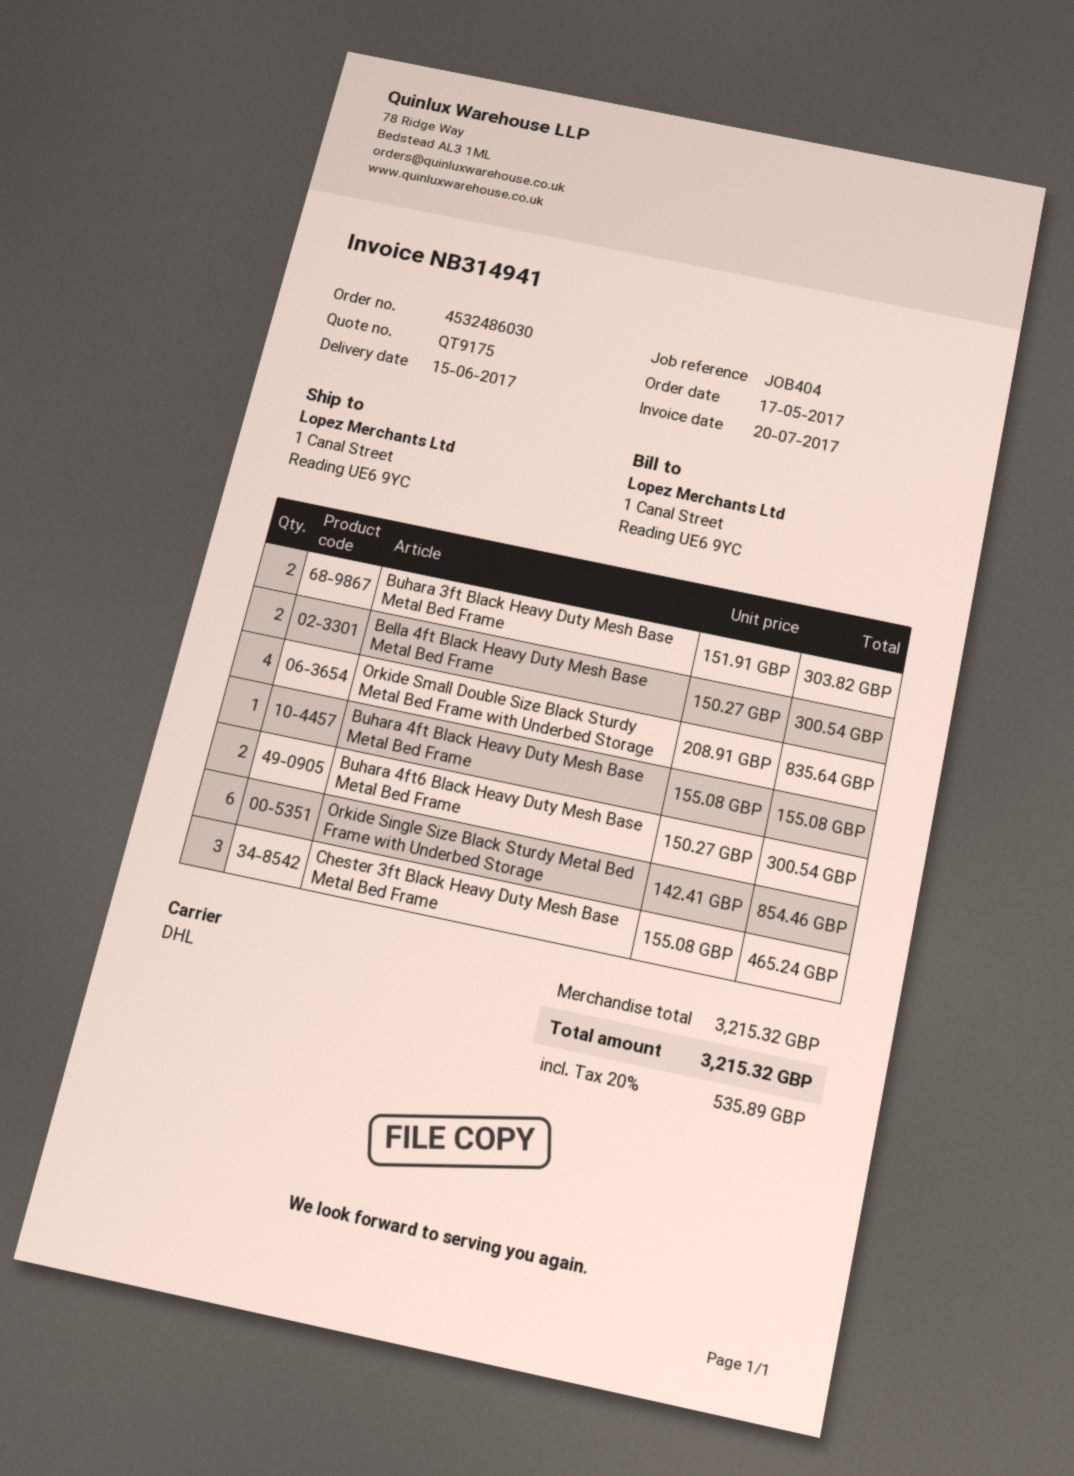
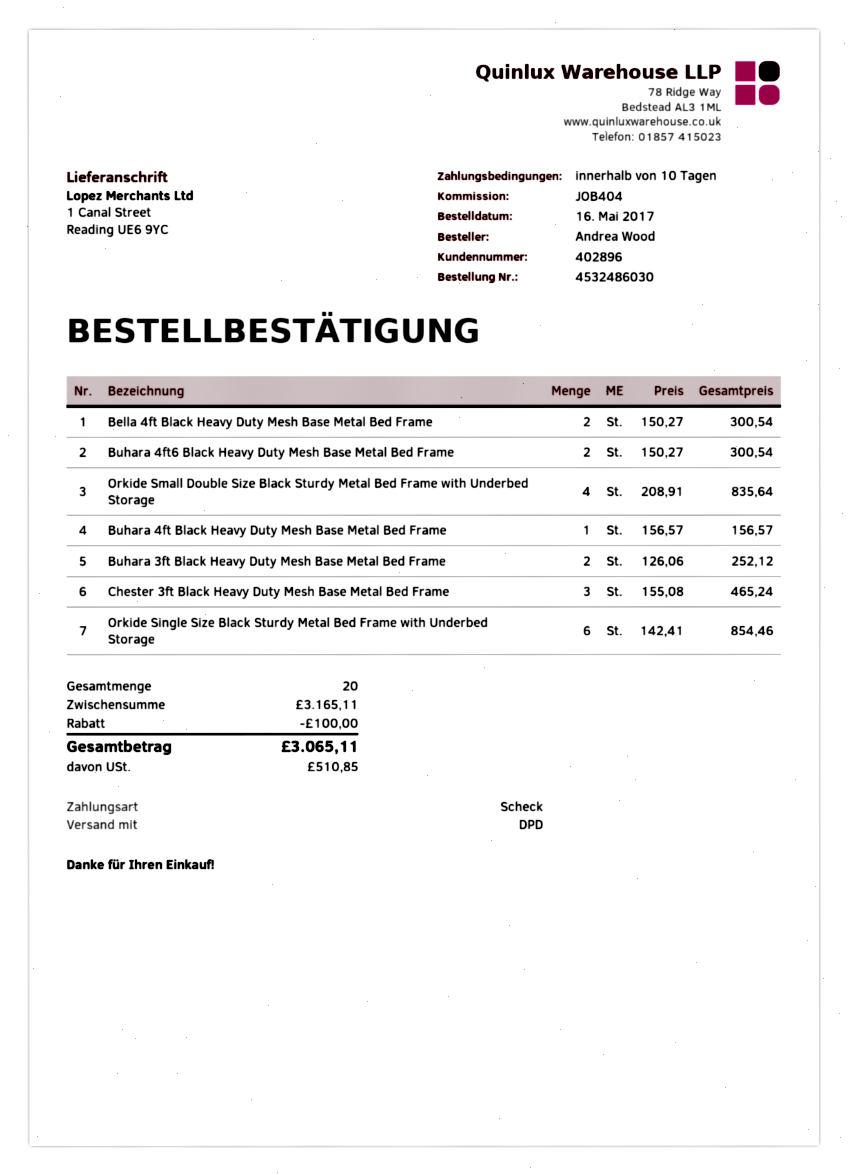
order date: 2017-05-17 -> 2017-05-16
shipping method: DHL -> DPD
Buhara 3ft Black Heavy Duty Mesh Base Metal Bed Frame: 2 x 151.91 = 303.82 -> 2 x 126.06 = 252.12
Buhara 4ft Black Heavy Duty Mesh Base Metal Bed Frame: 1 x 155.08 = 155.08 -> 1 x 156.57 = 156.57
subtotal: 3215.32 -> 3165.11
discount: none -> 100.00
tax: 535.89 -> 510.85
total: 3215.32 -> 3065.11

